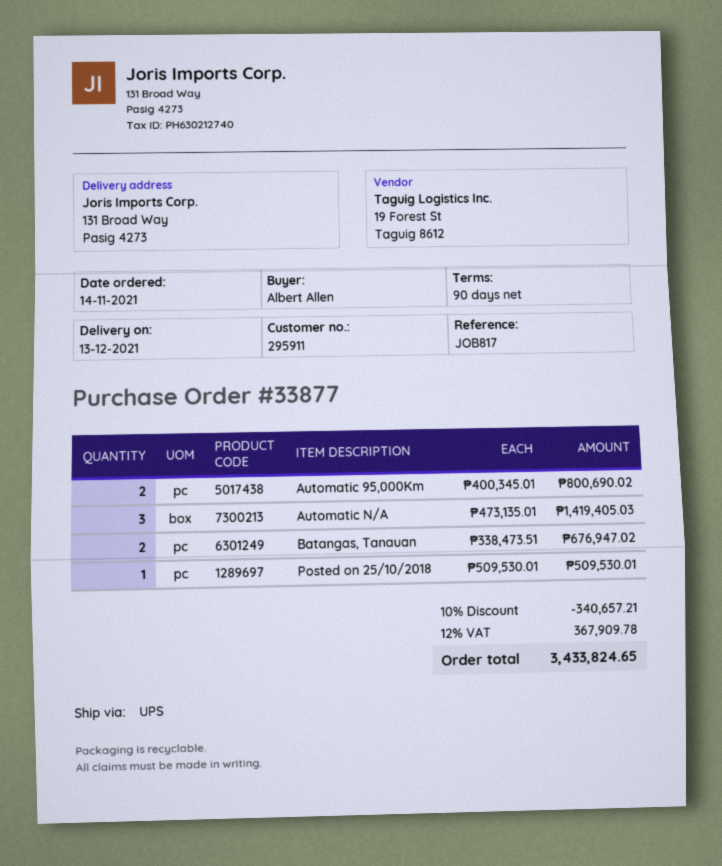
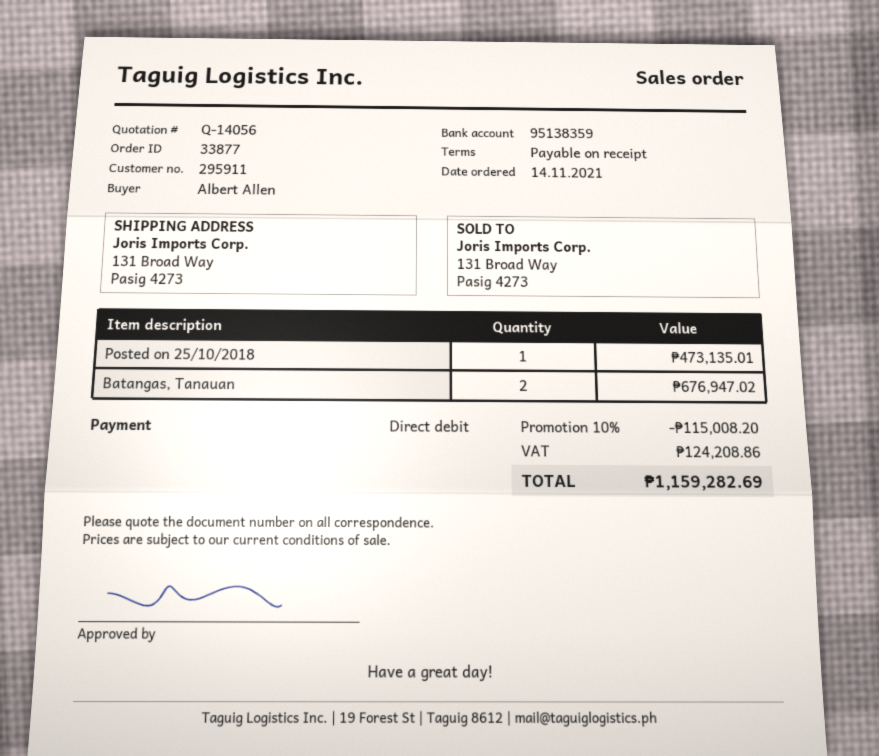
payment terms: 90 days -> on receipt
Automatic 95,000Km: 2 for 800690.02 -> none
Automatic N/A: 3 for 1419405.03 -> none
Posted on 25/10/2018: 1 for 509530.01 -> 1 for 473135.01
discount: 10% = 340657.21 -> 10% = 115008.20
tax: 367909.78 -> 124208.86
total: 3433824.65 -> 1159282.69

